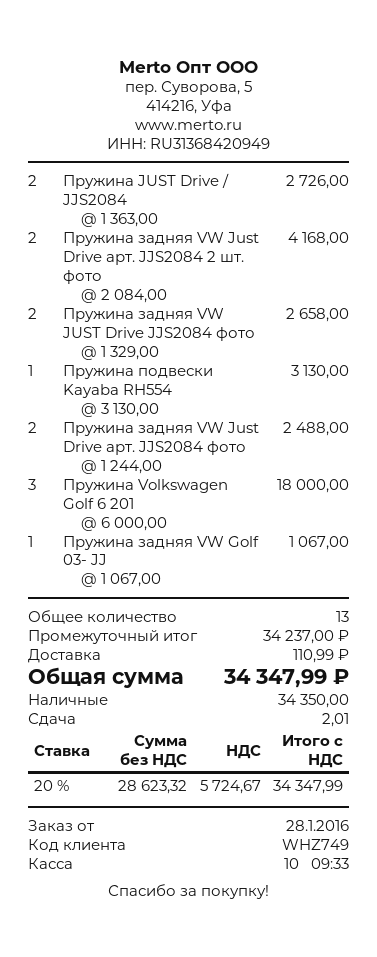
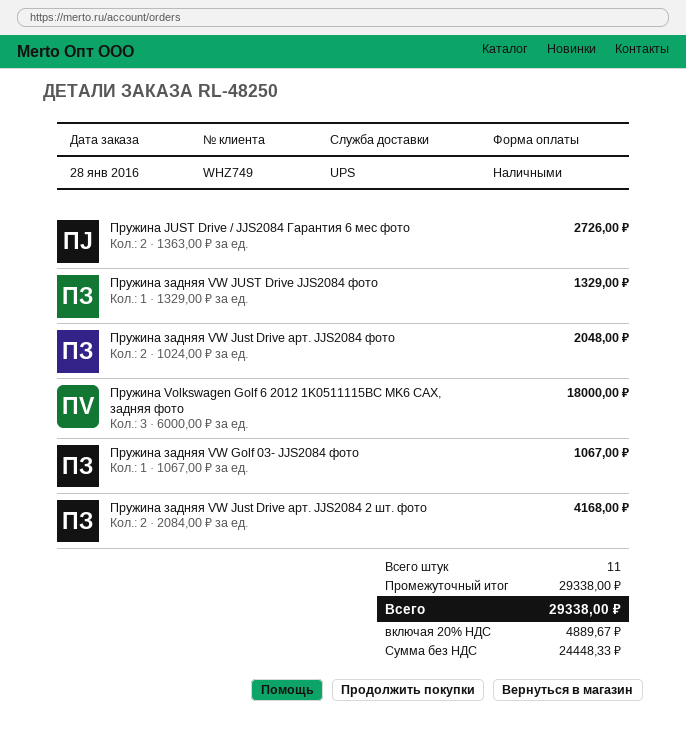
Пружина задняя VW JUST Drive JJS2084 фото: 2 x 1329.00 = 2658.00 -> 1 x 1329.00 = 1329.00
Пружина подвески Kayaba RH554: 1 x 3130.00 = 3130.00 -> none
Пружина задняя VW Just Drive арт. JJS2084 фото: 2 x 1244.00 = 2488.00 -> 2 x 1024.00 = 2048.00
total quantity: 13 -> 11
subtotal: 34237.00 -> 29338.00
shipping: 110.99 -> none
net: 28623.32 -> 24448.33
tax: 20% = 5724.67 -> 20% = 4889.67
total: 34347.99 -> 29338.00

